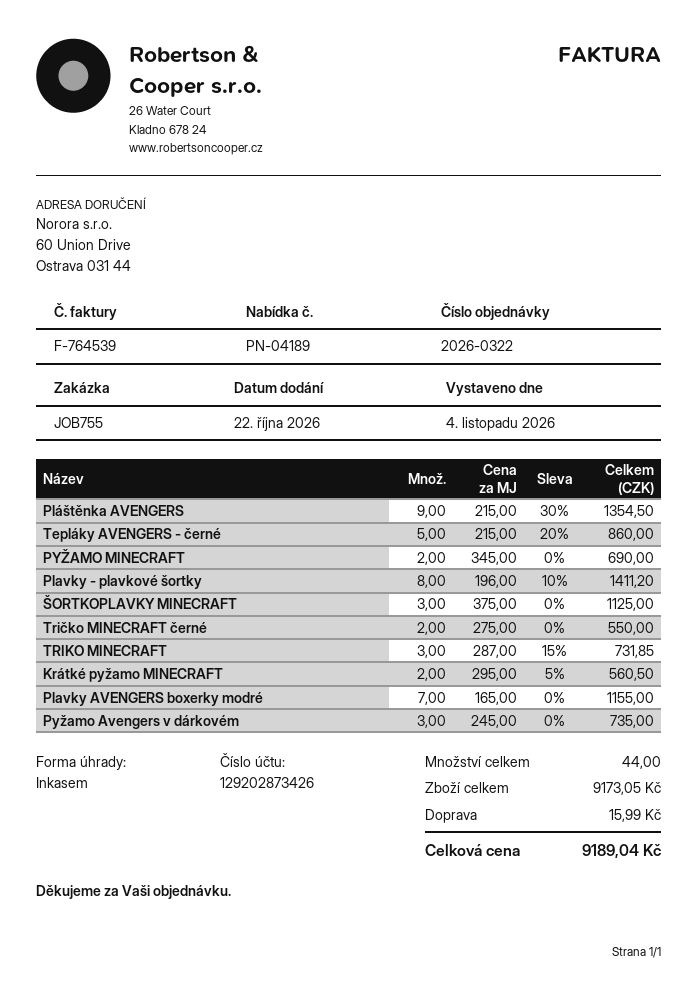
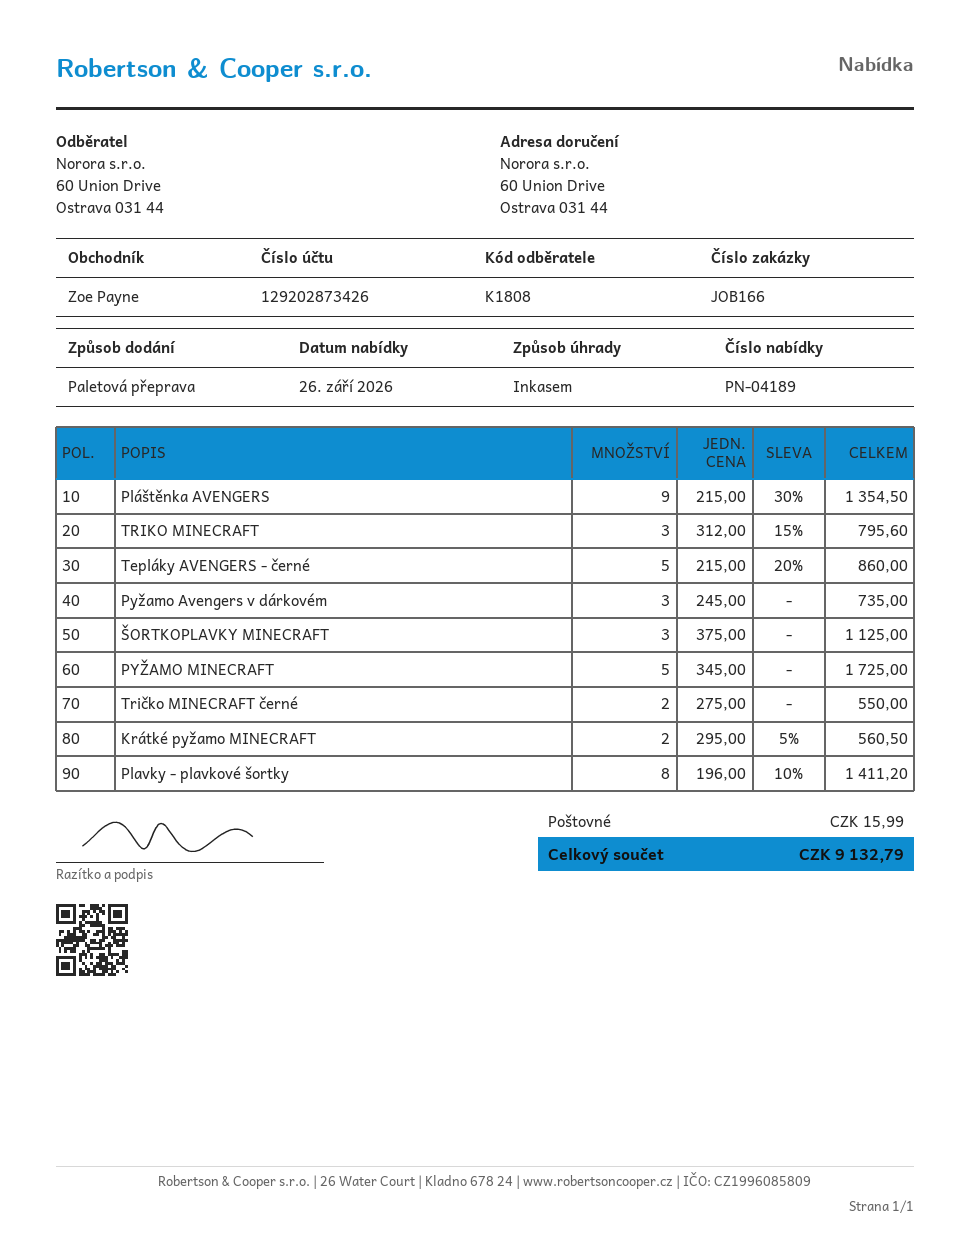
reference: JOB755 -> JOB166
PYŽAMO MINECRAFT: 2 x 345.00 = 690.00 -> 5 x 345.00 = 1725.00
TRIKO MINECRAFT: 3 x 287.00 - 15% = 731.85 -> 3 x 312.00 - 15% = 795.60
Plavky AVENGERS boxerky modré: 7 x 165.00 = 1155.00 -> none
total: 9189.04 -> 9132.79

